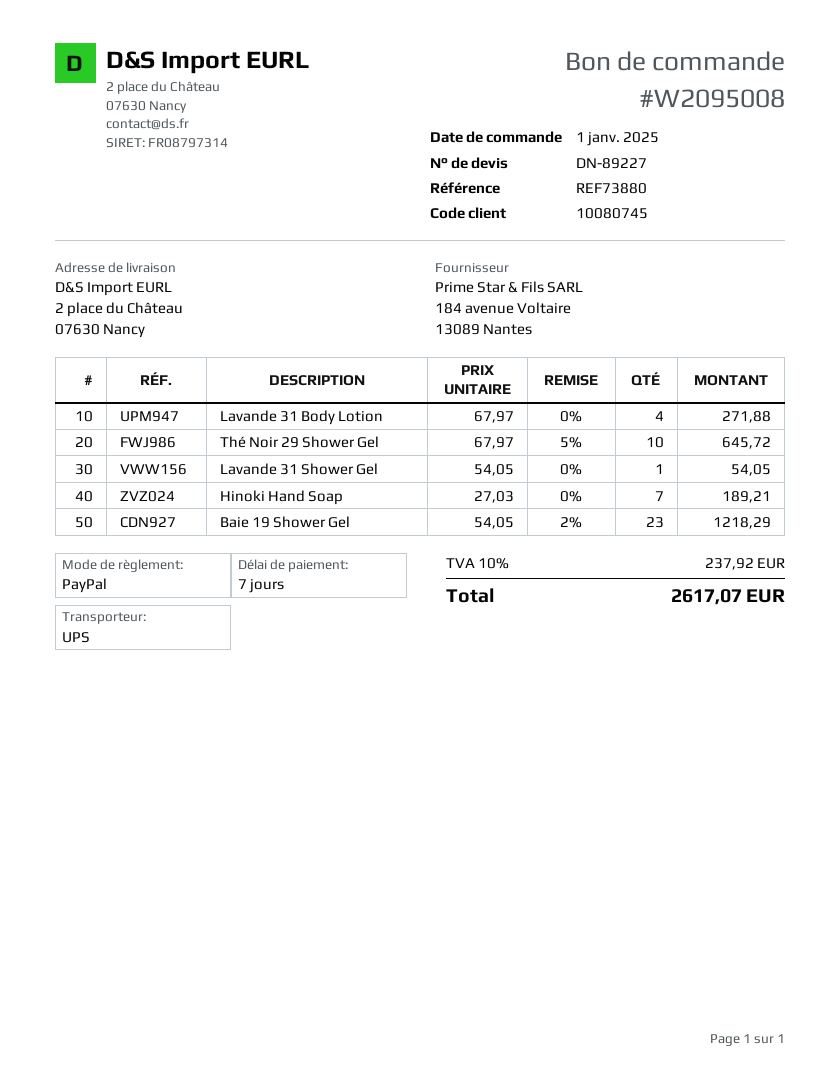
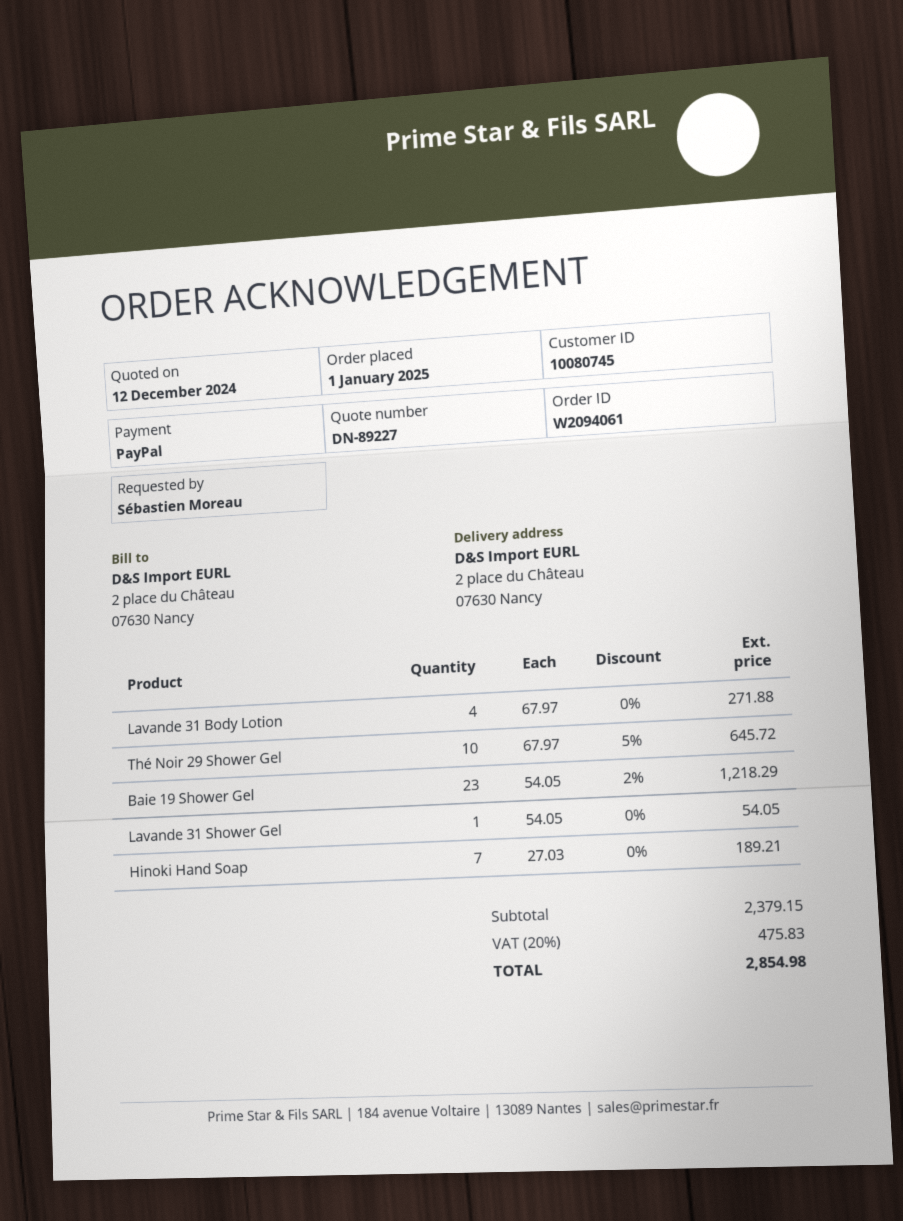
order number: W2095008 -> W2094061
tax: 10% = 237.92 -> 20% = 475.83
total: 2617.07 -> 2854.98

